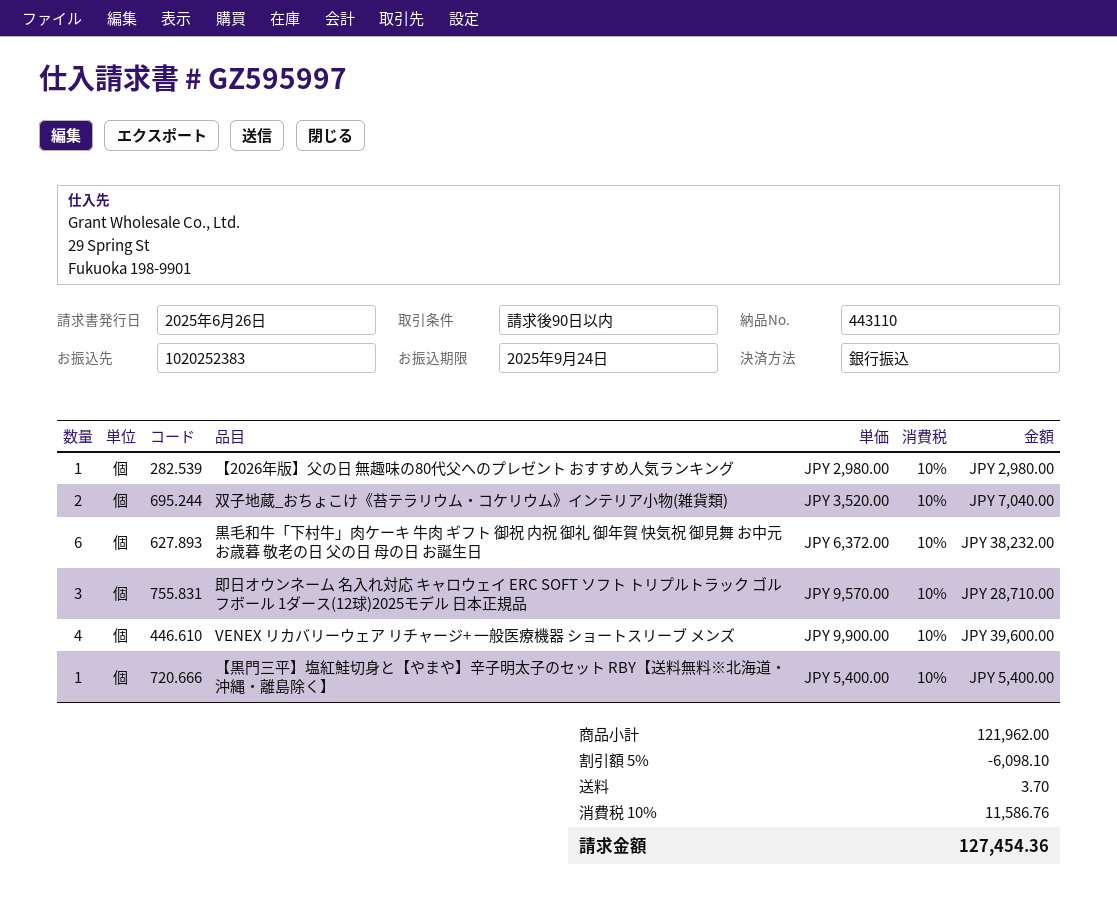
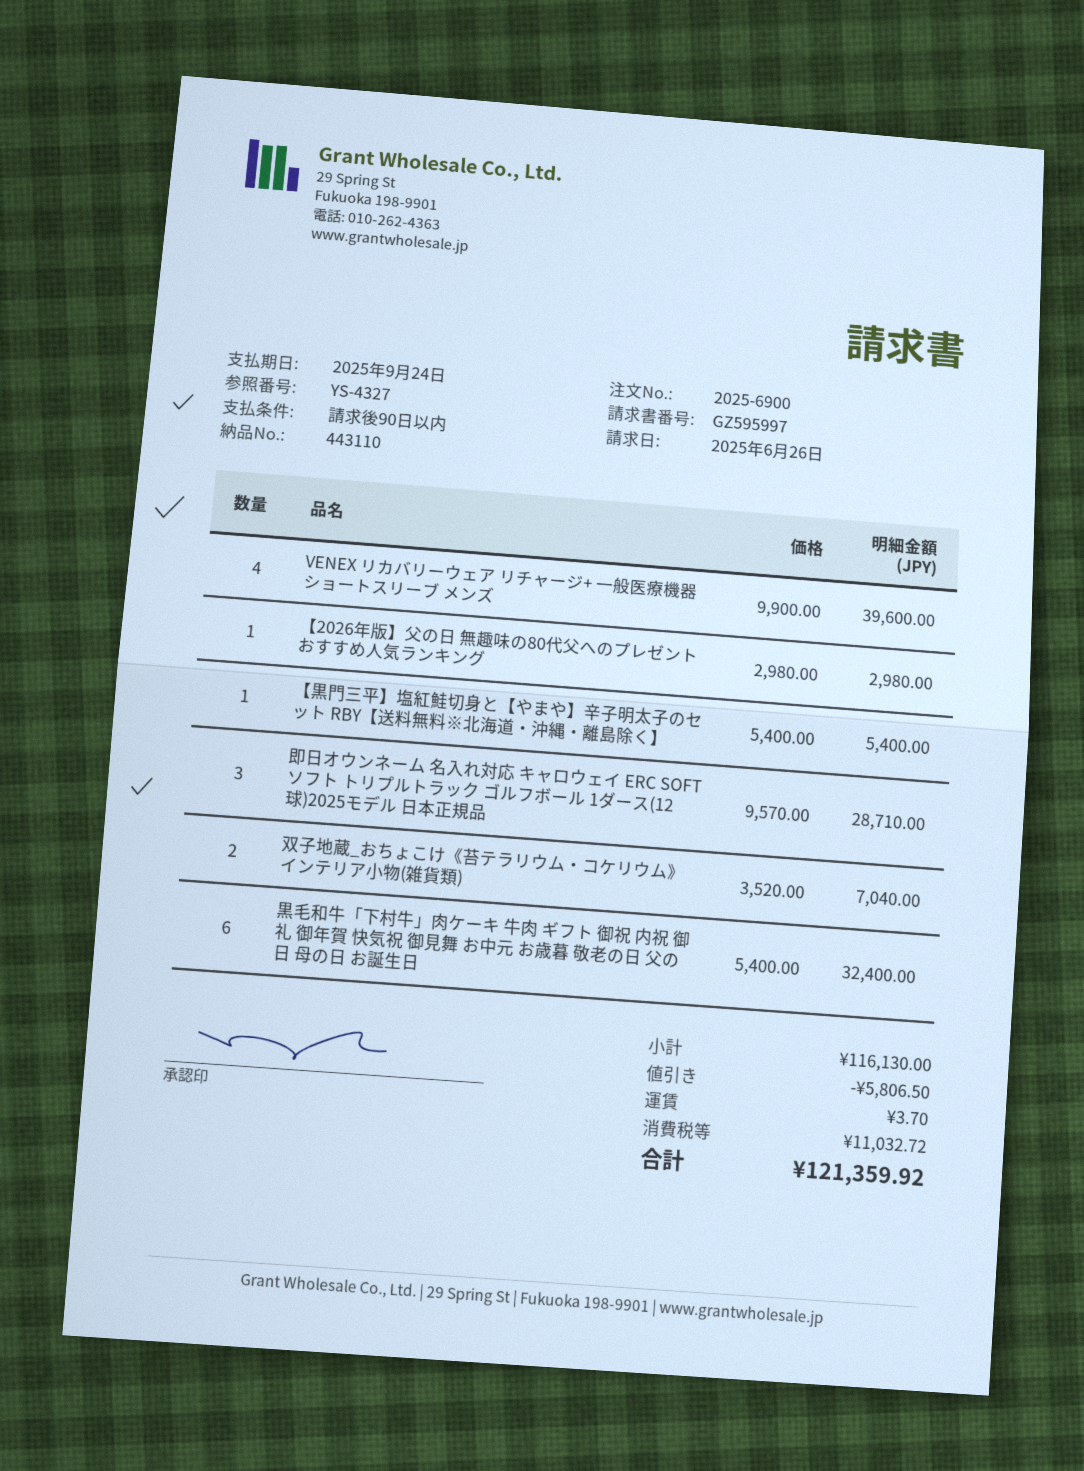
黒毛和牛「下村牛」肉ケーキ 牛肉 ギフト 御祝 内祝 御礼 御年賀 快気祝 御見舞 お中元 お歳暮 敬老の日 父の日 母の日 お誕生日: 6 x 6372.00 = 38232.00 -> 6 x 5400.00 = 32400.00
subtotal: 121962.00 -> 116130.00
discount: 6098.10 -> 5806.50
tax: 11586.76 -> 11032.72
total: 127454.36 -> 121359.92

